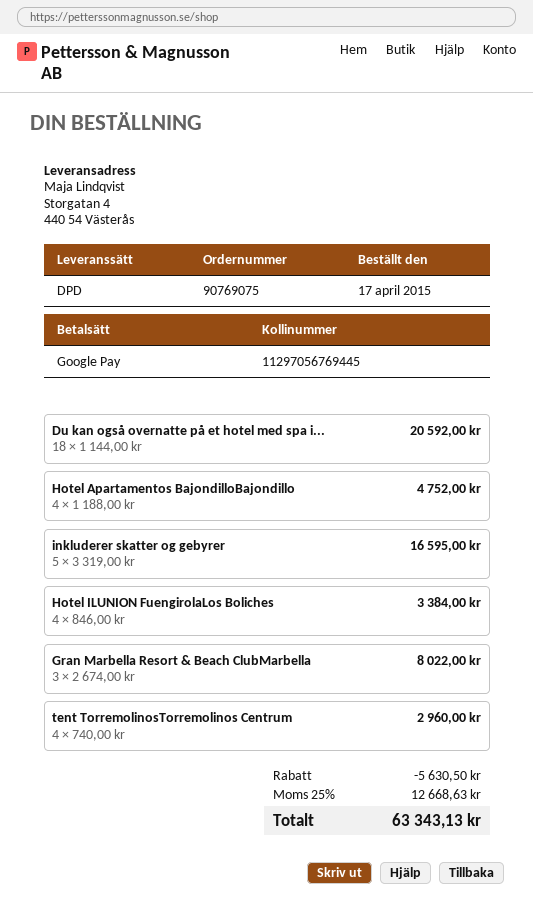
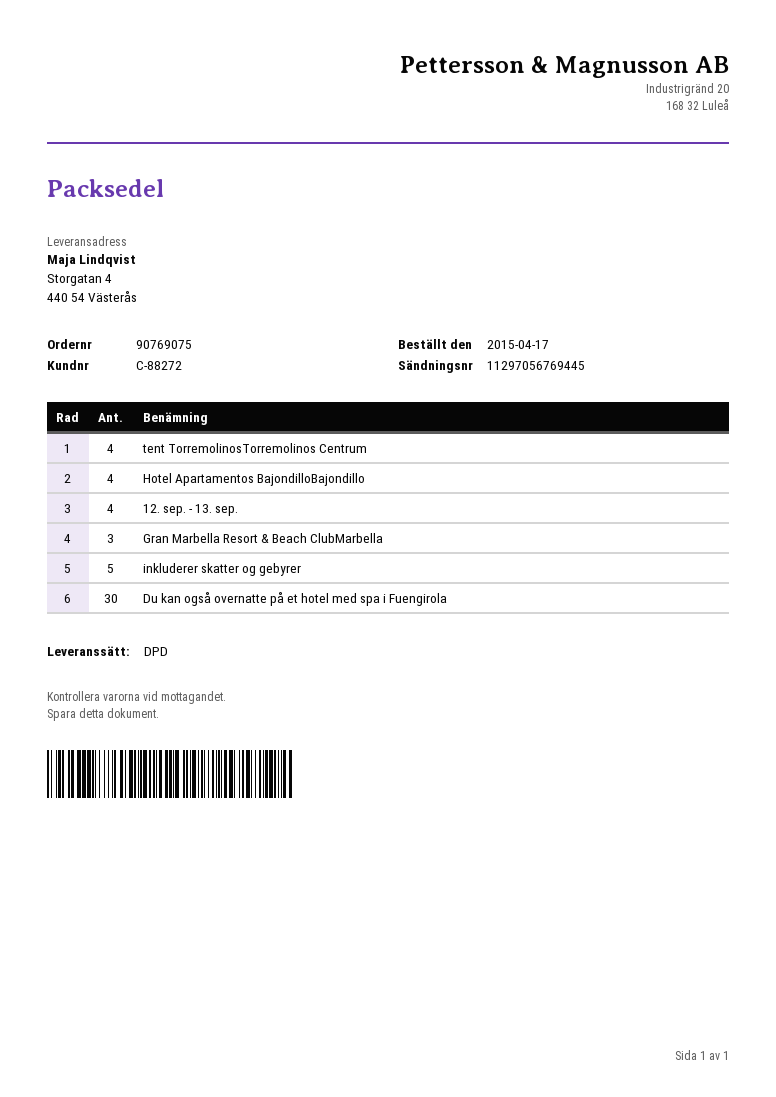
Du kan også overnatte på et hotel med spa i...: 18 -> 30
Hotel ILUNION FuengirolaLos Boliches: 4 -> none
12. sep. - 13. sep.: none -> 4

